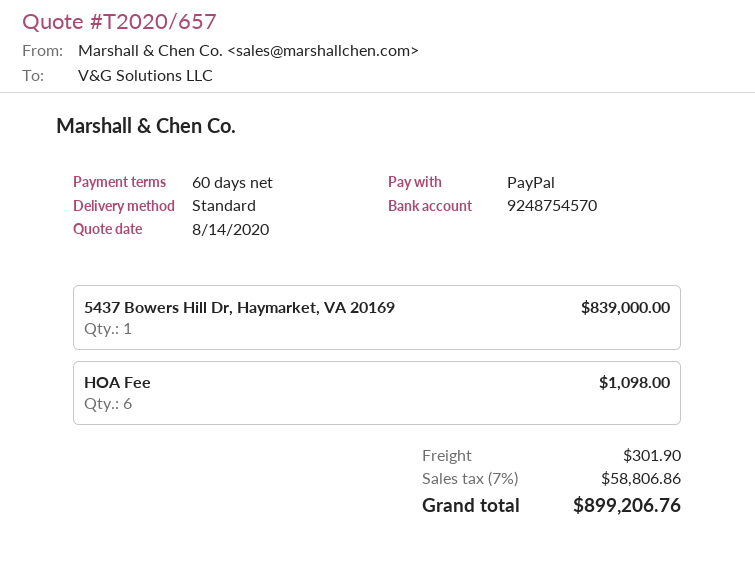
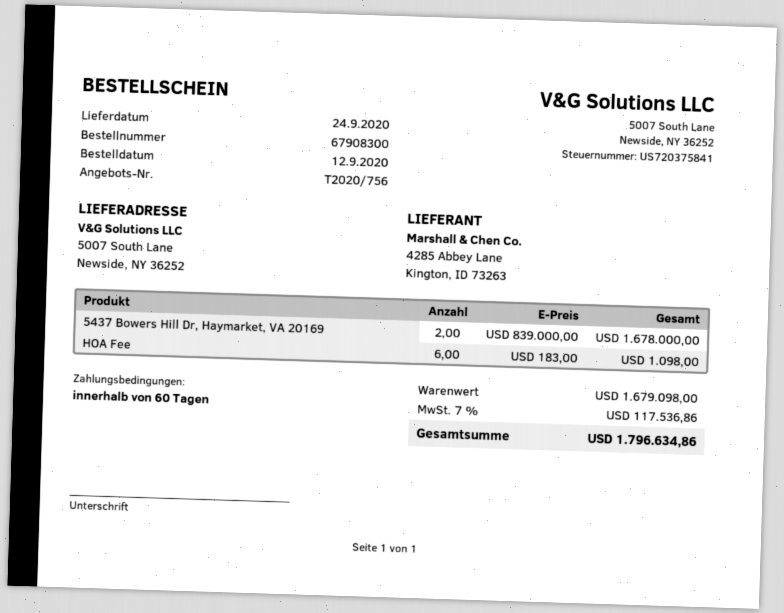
quote number: T2020/657 -> T2020/756
5437 Bowers Hill Dr, Haymarket, VA 20169: 1 for 839000.00 -> 2 for 1678000.00
shipping: 301.90 -> none
tax: 7% = 58806.86 -> 7% = 117536.86
total: 899206.76 -> 1796634.86

